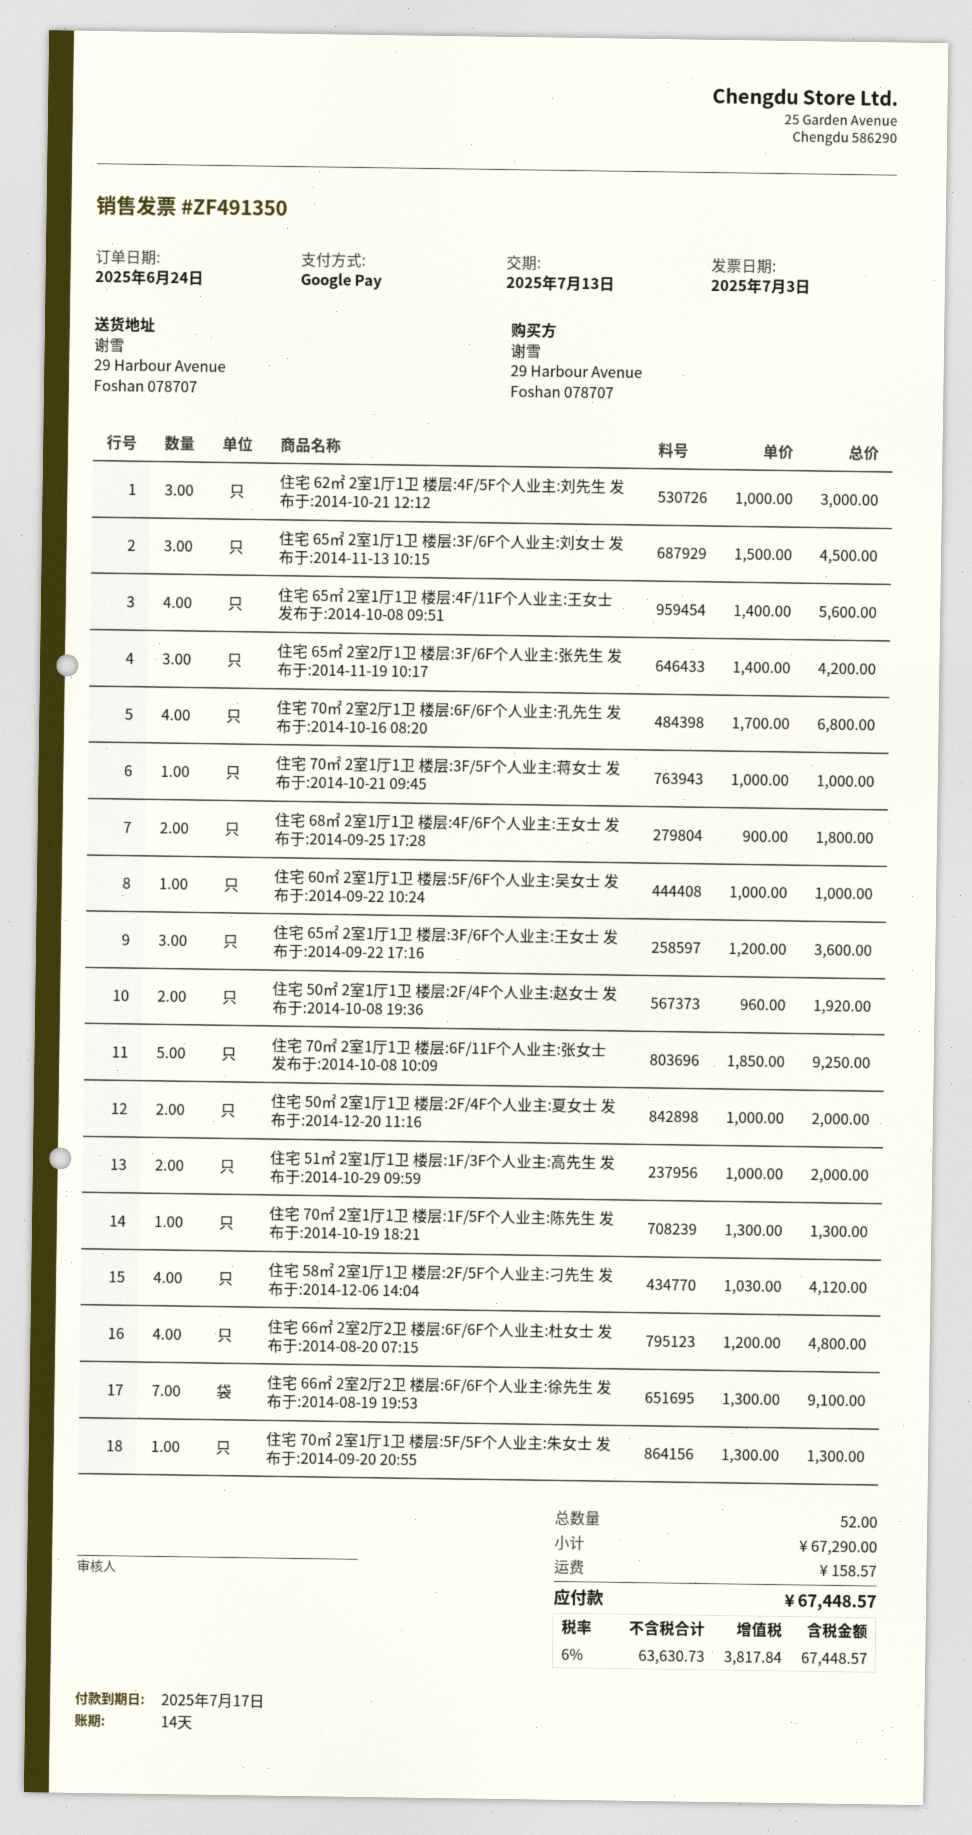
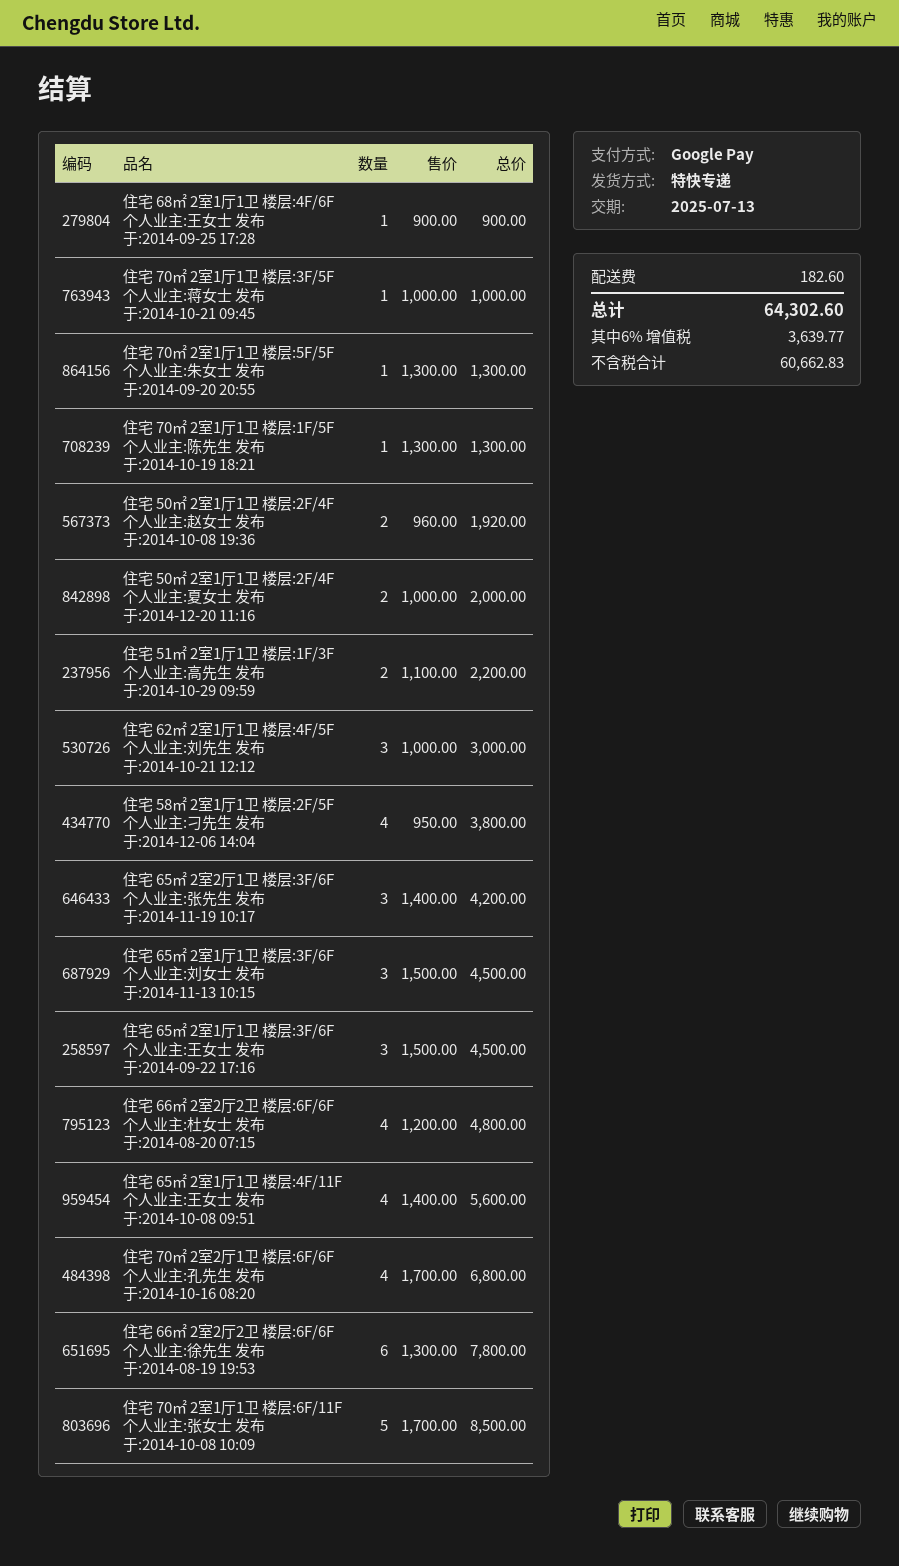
住宅 68㎡ 2室1厅1卫 楼层:4F/6F个人业主:王女士 发布于:2014-09-25 17:28: 2 x 900.00 = 1800.00 -> 1 x 900.00 = 900.00
住宅 60㎡ 2室1厅1卫 楼层:5F/6F个人业主:吴女士 发布于:2014-09-22 10:24: 1 x 1000.00 = 1000.00 -> none
住宅 65㎡ 2室1厅1卫 楼层:3F/6F个人业主:王女士 发布于:2014-09-22 17:16: 3 x 1200.00 = 3600.00 -> 3 x 1500.00 = 4500.00
住宅 70㎡ 2室1厅1卫 楼层:6F/11F个人业主:张女士 发布于:2014-10-08 10:09: 5 x 1850.00 = 9250.00 -> 5 x 1700.00 = 8500.00
住宅 51㎡ 2室1厅1卫 楼层:1F/3F个人业主:高先生 发布于:2014-10-29 09:59: 2 x 1000.00 = 2000.00 -> 2 x 1100.00 = 2200.00
住宅 58㎡ 2室1厅1卫 楼层:2F/5F个人业主:刁先生 发布于:2014-12-06 14:04: 4 x 1030.00 = 4120.00 -> 4 x 950.00 = 3800.00
住宅 66㎡ 2室2厅2卫 楼层:6F/6F个人业主:徐先生 发布于:2014-08-19 19:53: 7 x 1300.00 = 9100.00 -> 6 x 1300.00 = 7800.00
shipping: 158.57 -> 182.60
net: 63630.73 -> 60662.83
tax: 6% = 3817.84 -> 6% = 3639.77
total: 67448.57 -> 64302.60

